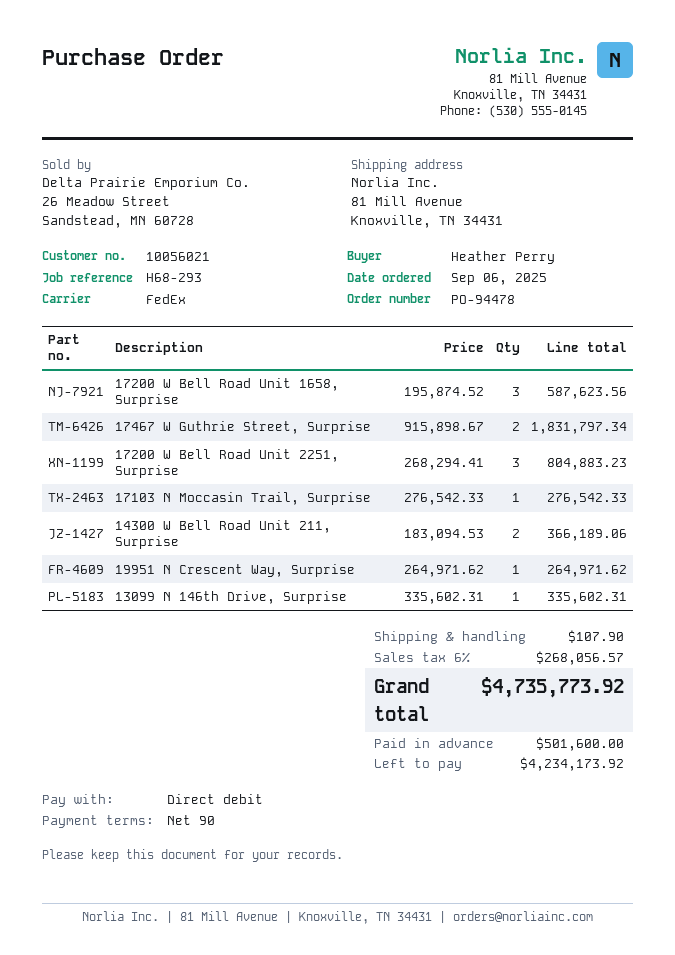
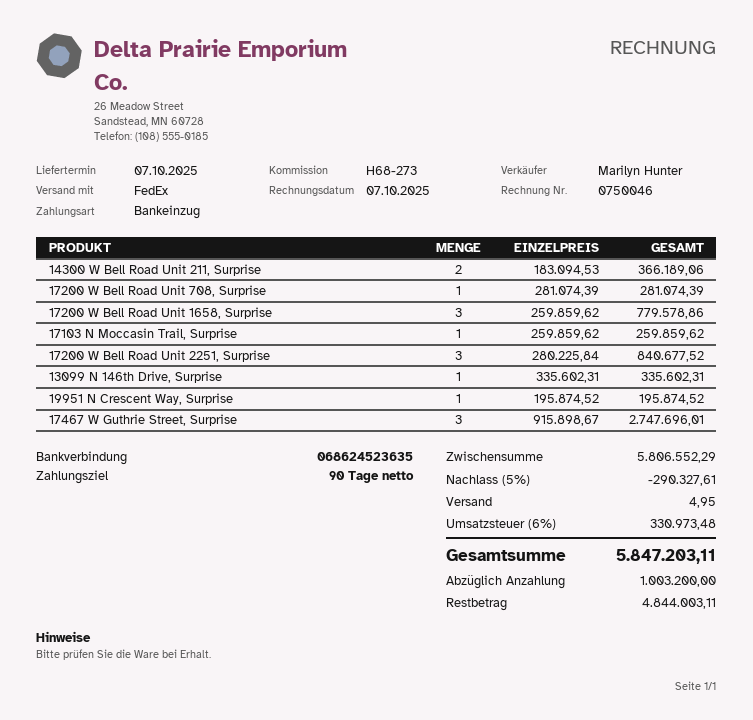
reference: H68-293 -> H68-273
17200 W Bell Road Unit 1658, Surprise: 3 x 195874.52 = 587623.56 -> 3 x 259859.62 = 779578.86
17467 W Guthrie Street, Surprise: 2 x 915898.67 = 1831797.34 -> 3 x 915898.67 = 2747696.01
17200 W Bell Road Unit 2251, Surprise: 3 x 268294.41 = 804883.23 -> 3 x 280225.84 = 840677.52
17103 N Moccasin Trail, Surprise: 1 x 276542.33 = 276542.33 -> 1 x 259859.62 = 259859.62
19951 N Crescent Way, Surprise: 1 x 264971.62 = 264971.62 -> 1 x 195874.52 = 195874.52
17200 W Bell Road Unit 708, Surprise: none -> 1 x 281074.39 = 281074.39
discount: none -> 5% = 290327.61
shipping: 107.90 -> 4.95
tax: 6% = 268056.57 -> 6% = 330973.48
total: 4735773.92 -> 5847203.11
deposit: 501600.00 -> 1003200.00
balance: 4234173.92 -> 4844003.11

